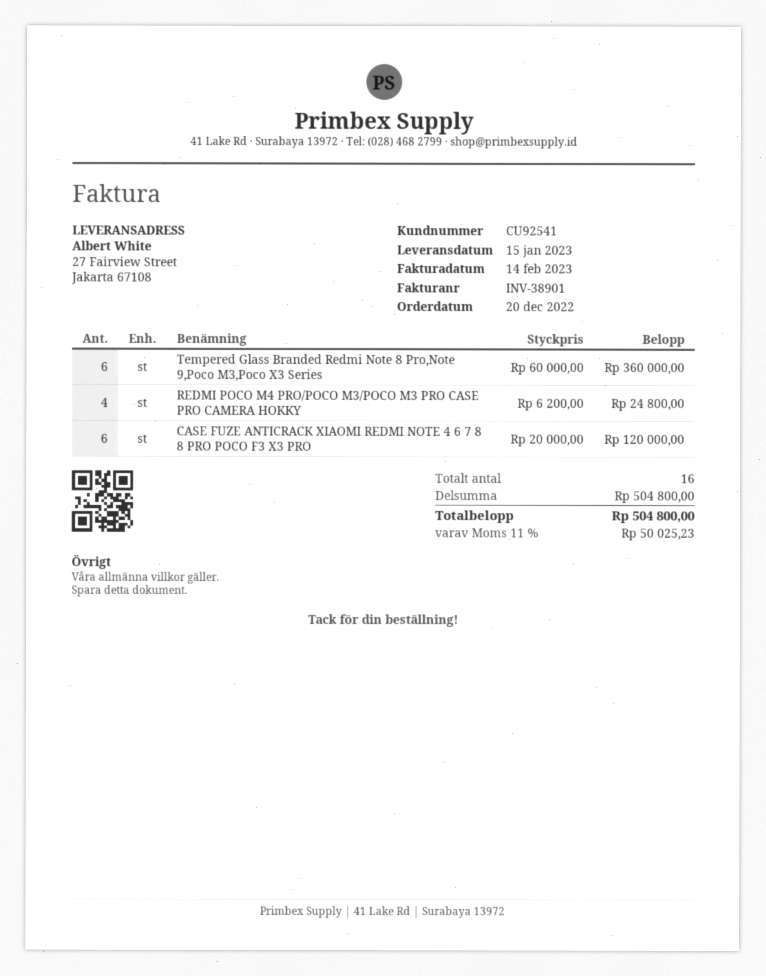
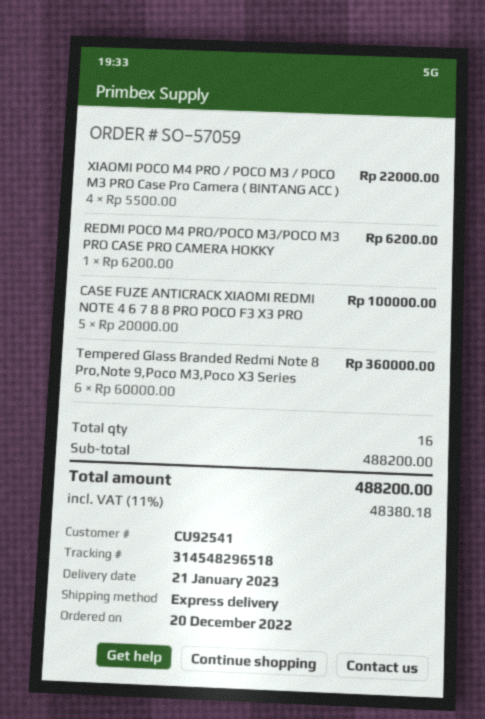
delivery date: 2023-01-15 -> 2023-01-21
REDMI POCO M4 PRO/POCO M3/POCO M3 PRO CASE PRO CAMERA HOKKY: 4 x 6200.00 = 24800.00 -> 1 x 6200.00 = 6200.00
CASE FUZE ANTICRACK XIAOMI REDMI NOTE 4 6 7 8 8 PRO POCO F3 X3 PRO: 6 x 20000.00 = 120000.00 -> 5 x 20000.00 = 100000.00
XIAOMI POCO M4 PRO / POCO M3 / POCO M3 PRO Case Pro Camera ( BINTANG ACC ): none -> 4 x 5500.00 = 22000.00
subtotal: 504800.00 -> 488200.00
tax: 11% = 50025.23 -> 11% = 48380.18
total: 504800.00 -> 488200.00

